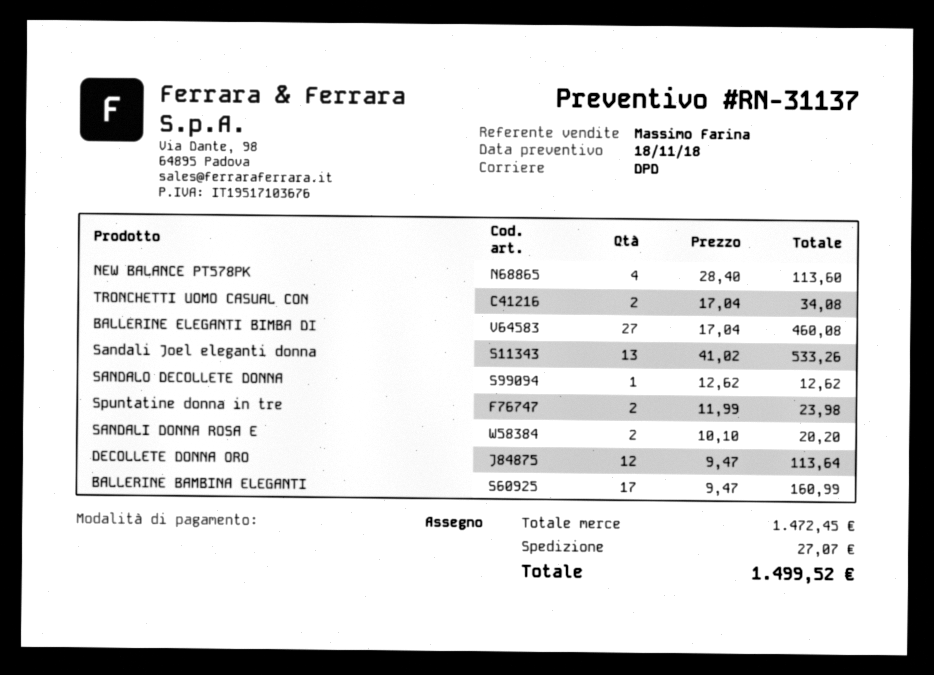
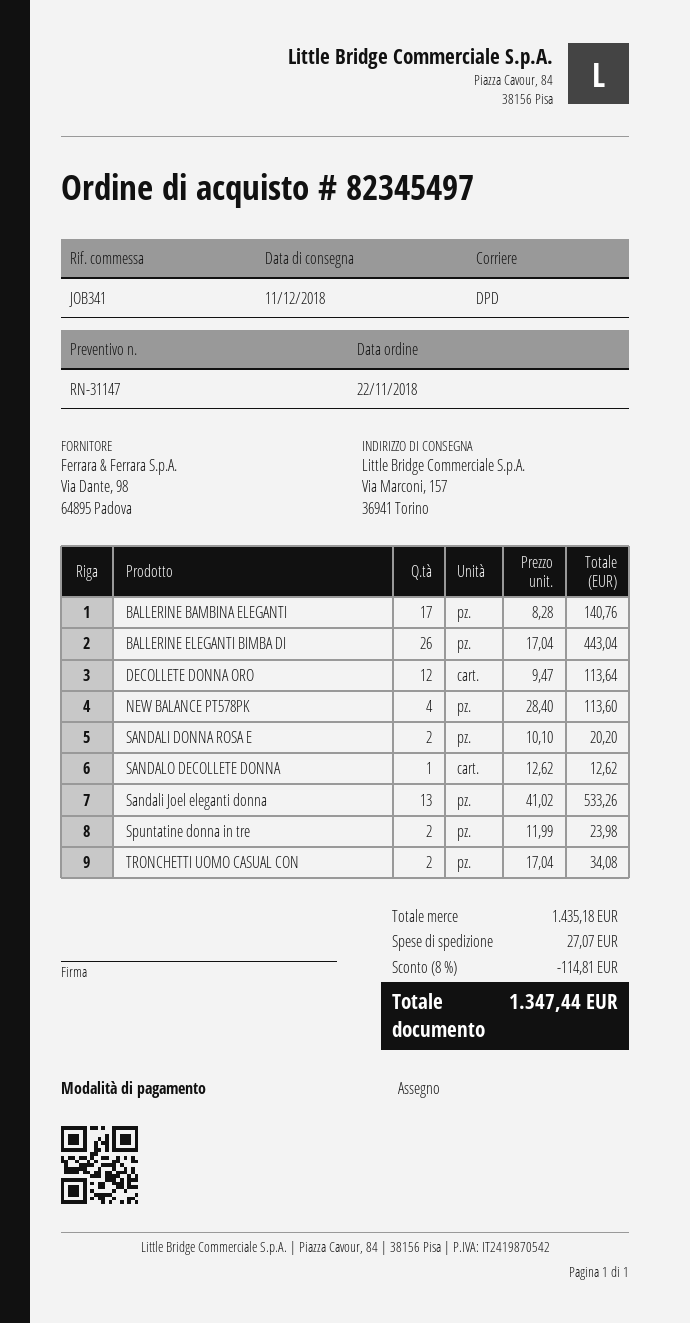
quote number: RN-31137 -> RN-31147
BALLERINE ELEGANTI BIMBA DI: 27 x 17.04 = 460.08 -> 26 x 17.04 = 443.04
BALLERINE BAMBINA ELEGANTI: 17 x 9.47 = 160.99 -> 17 x 8.28 = 140.76
subtotal: 1472.45 -> 1435.18
discount: none -> 8% = 114.81
total: 1499.52 -> 1347.44

